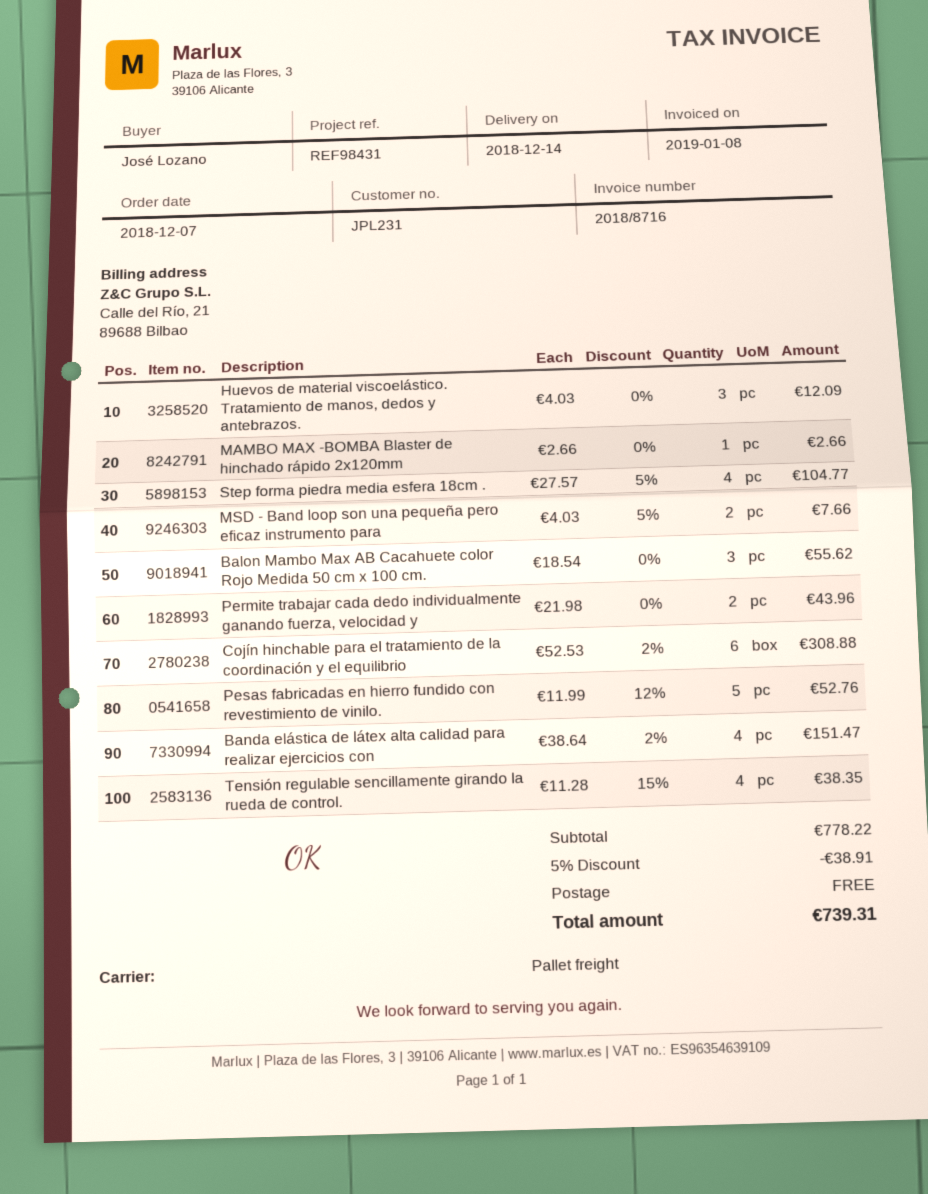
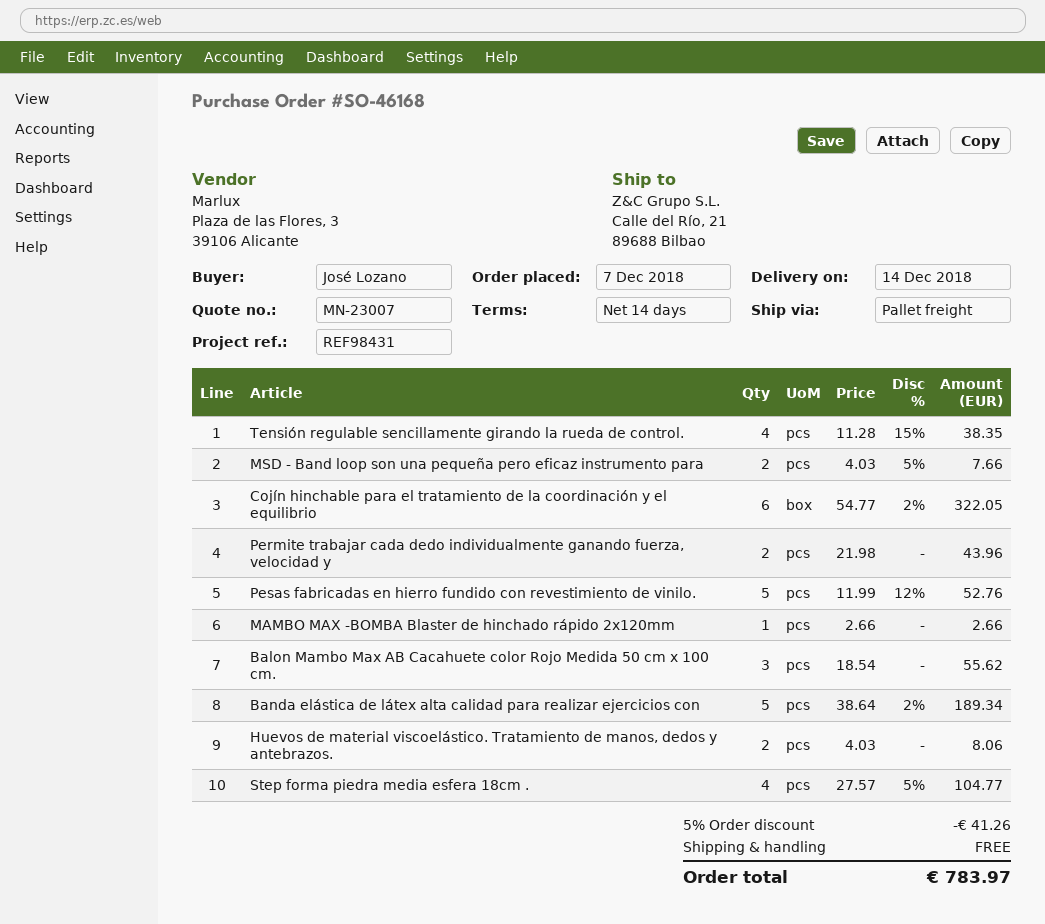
Huevos de material viscoelástico. Tratamiento de manos, dedos y antebrazos.: 3 x 4.03 = 12.09 -> 2 x 4.03 = 8.06
Cojín hinchable para el tratamiento de la coordinación y el equilibrio: 6 x 52.53 - 2% = 308.88 -> 6 x 54.77 - 2% = 322.05
Banda elástica de látex alta calidad para realizar ejercicios con: 4 x 38.64 - 2% = 151.47 -> 5 x 38.64 - 2% = 189.34
discount: 5% = 38.91 -> 5% = 41.26
total: 739.31 -> 783.97

